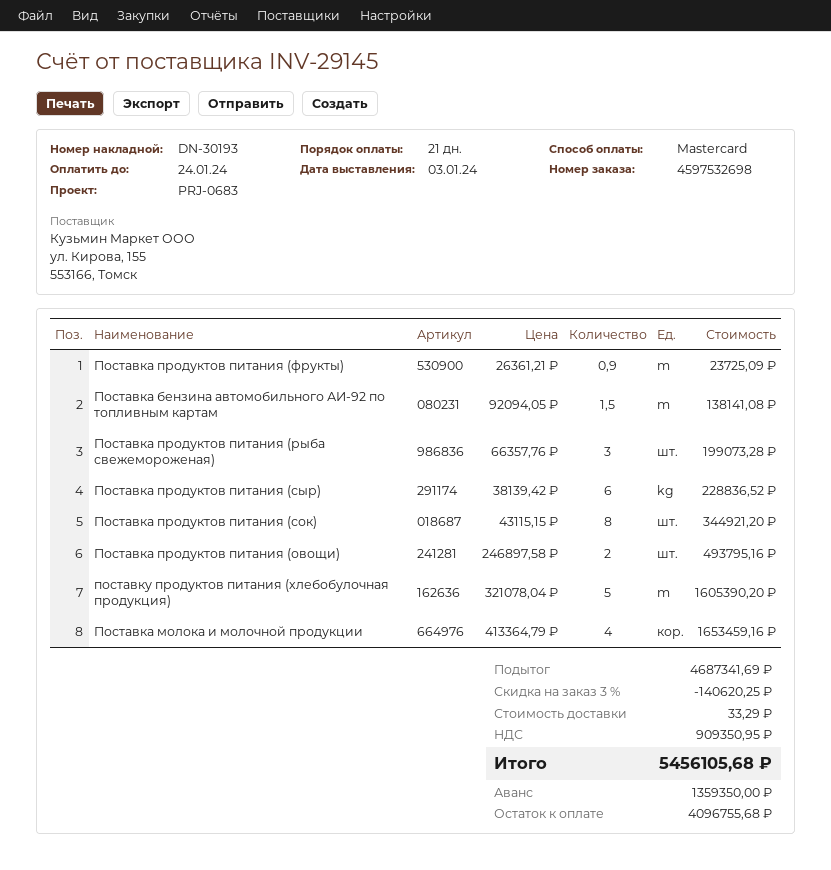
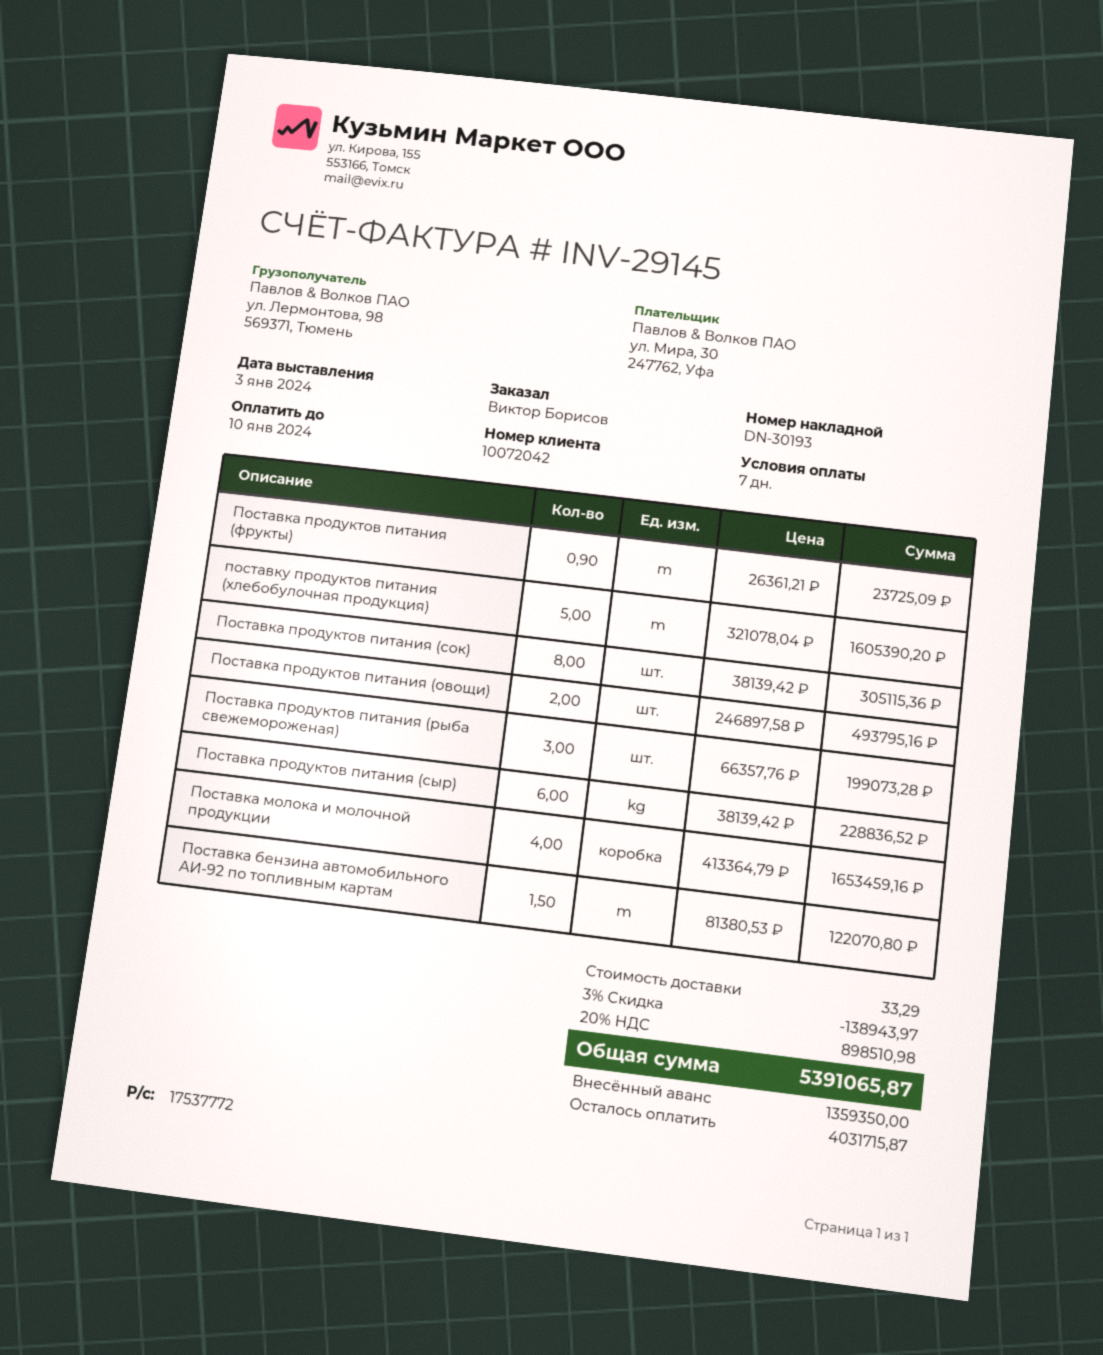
payment terms: 21 days -> 7 days
due date: 2024-01-24 -> 2024-01-10
Поставка бензина автомобильного АИ-92 по топливным картам: 1.5 x 92094.05 = 138141.08 -> 1.5 x 81380.53 = 122070.80
Поставка продуктов питания (сок): 8 x 43115.15 = 344921.20 -> 8 x 38139.42 = 305115.36
discount: 3% = 140620.25 -> 3% = 138943.97
tax: 909350.95 -> 898510.98
total: 5456105.68 -> 5391065.87
balance: 4096755.68 -> 4031715.87

